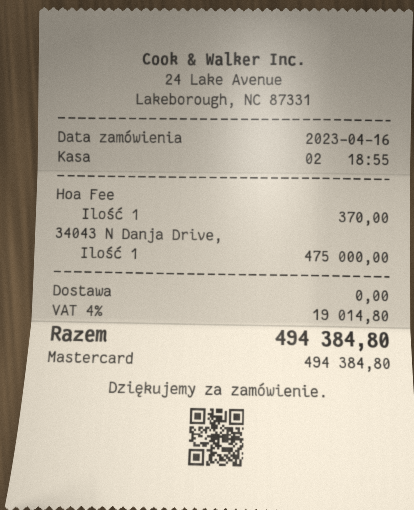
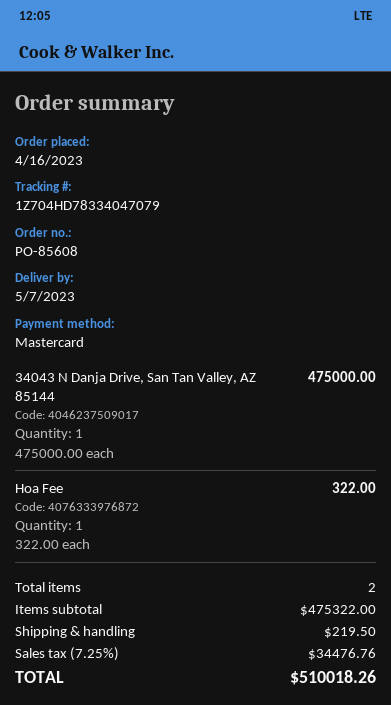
Hoa Fee: 1 for 370.00 -> 1 for 322.00
shipping: 0.00 -> 219.50
tax: 4% = 19014.80 -> 7.25% = 34476.76
total: 494384.80 -> 510018.26

